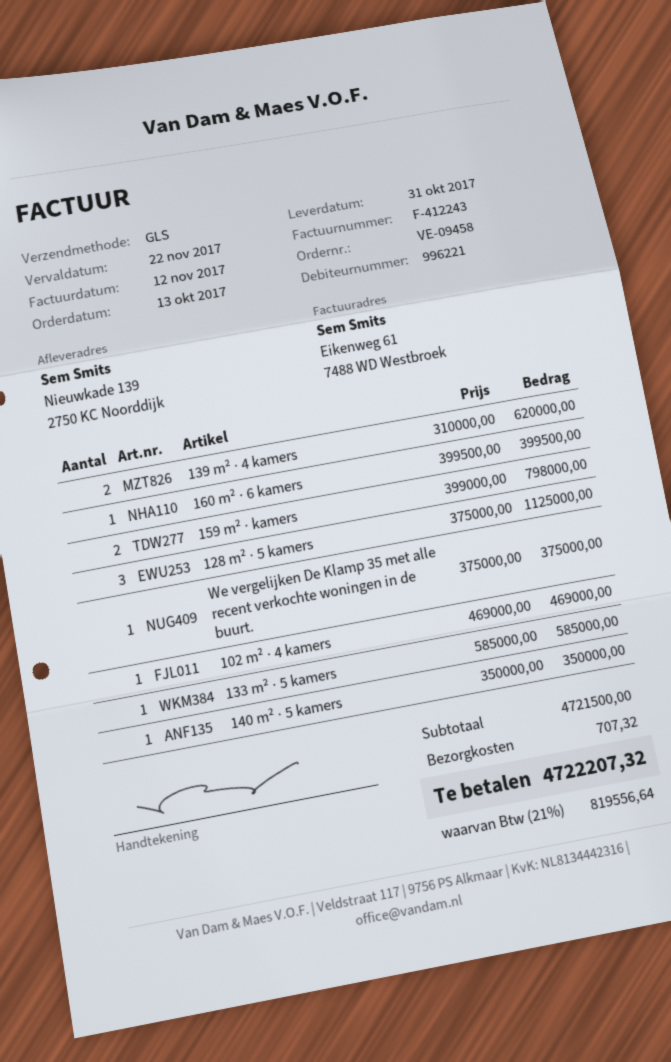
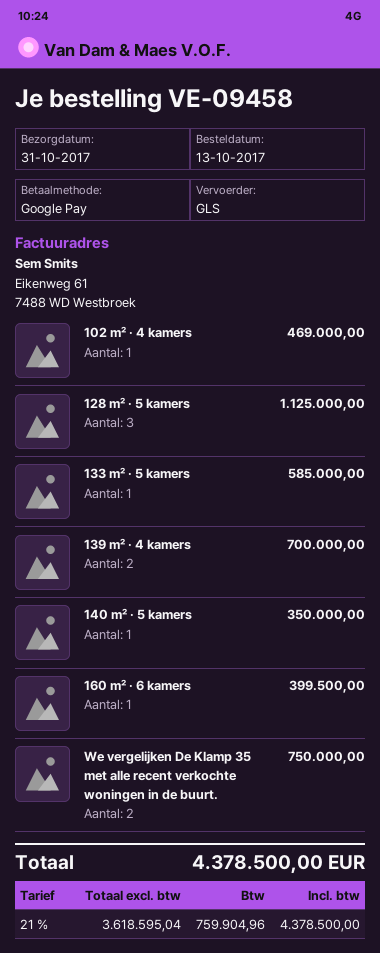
139 m² · 4 kamers: 2 for 620000.00 -> 2 for 700000.00
159 m² · kamers: 2 for 798000.00 -> none
We vergelijken De Klamp 35 met alle recent verkochte woningen in de buurt.: 1 for 375000.00 -> 2 for 750000.00
shipping: 707.32 -> none
tax: 21% = 819556.64 -> 21% = 759904.96
total: 4722207.32 -> 4378500.00

